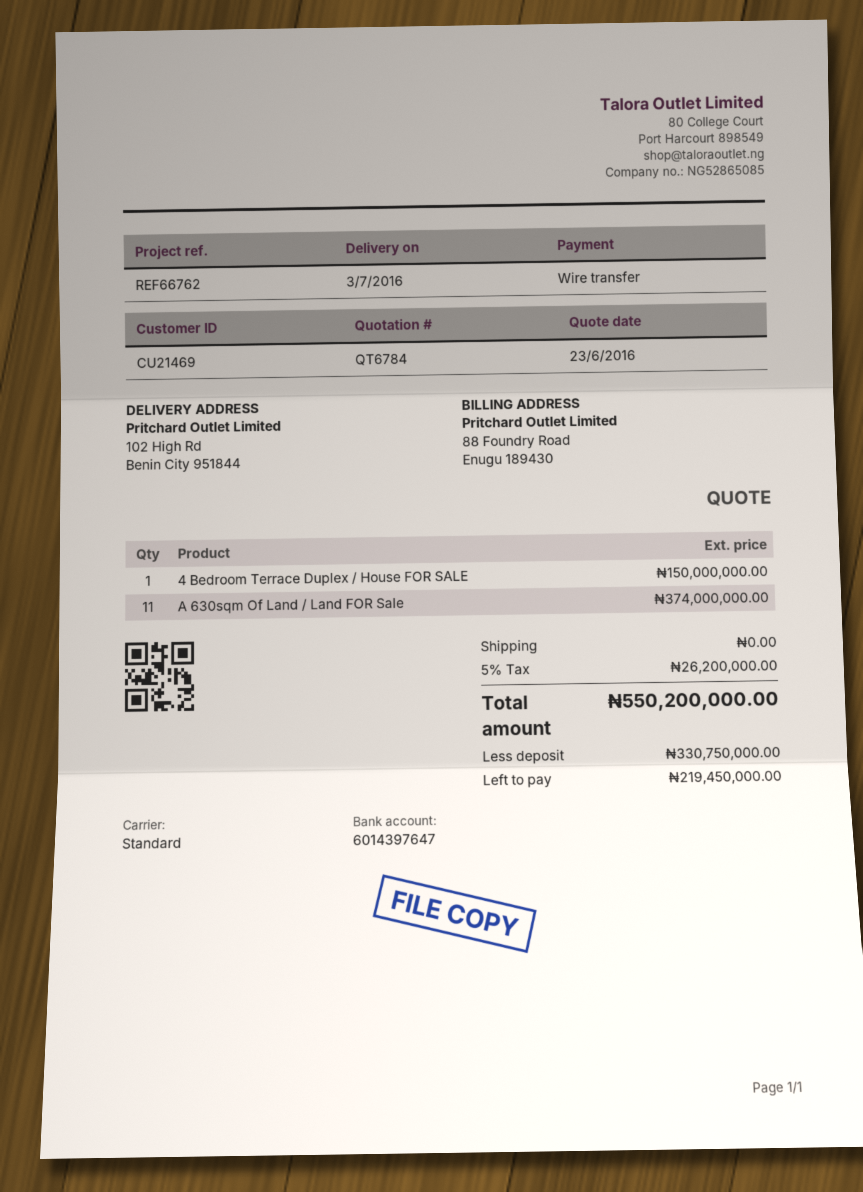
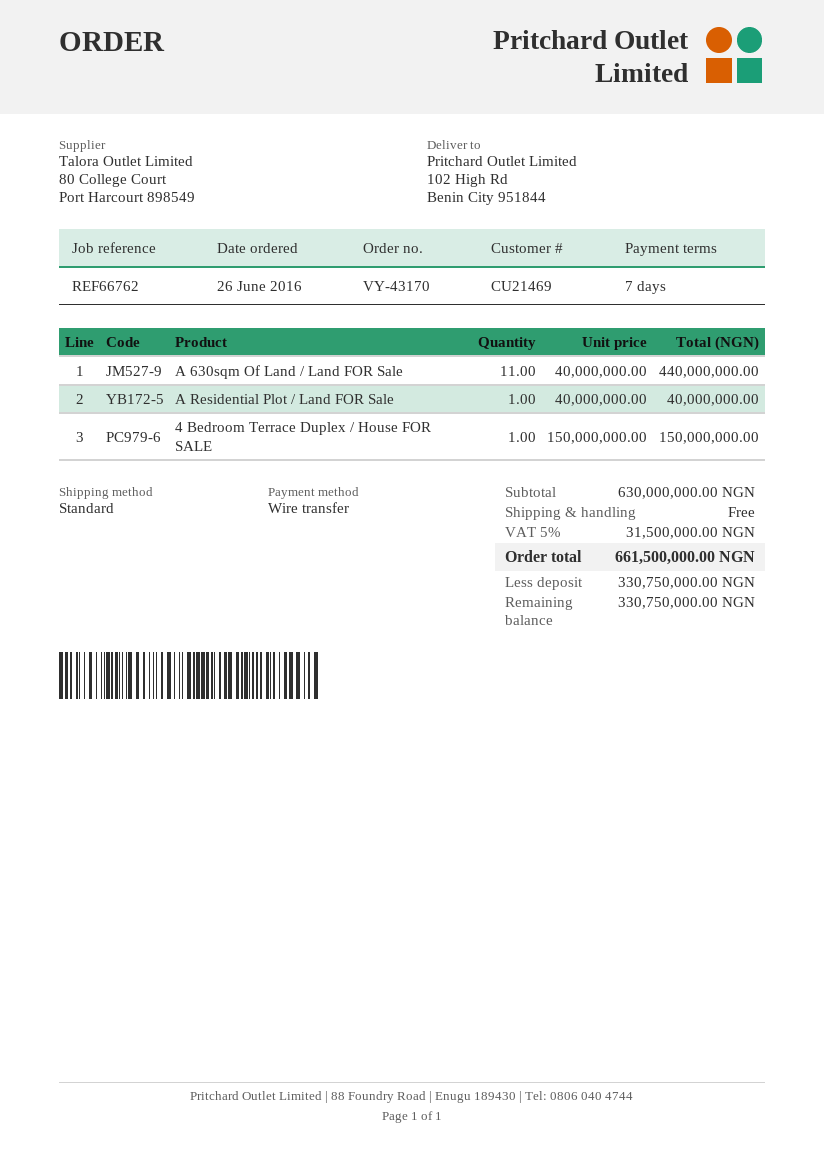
A 630sqm Of Land / Land FOR Sale: 11 for 374000000.00 -> 11 for 440000000.00
A Residential Plot / Land FOR Sale: none -> 1 for 40000000.00
tax: 5% = 26200000.00 -> 5% = 31500000.00
total: 550200000.00 -> 661500000.00
balance: 219450000.00 -> 330750000.00

